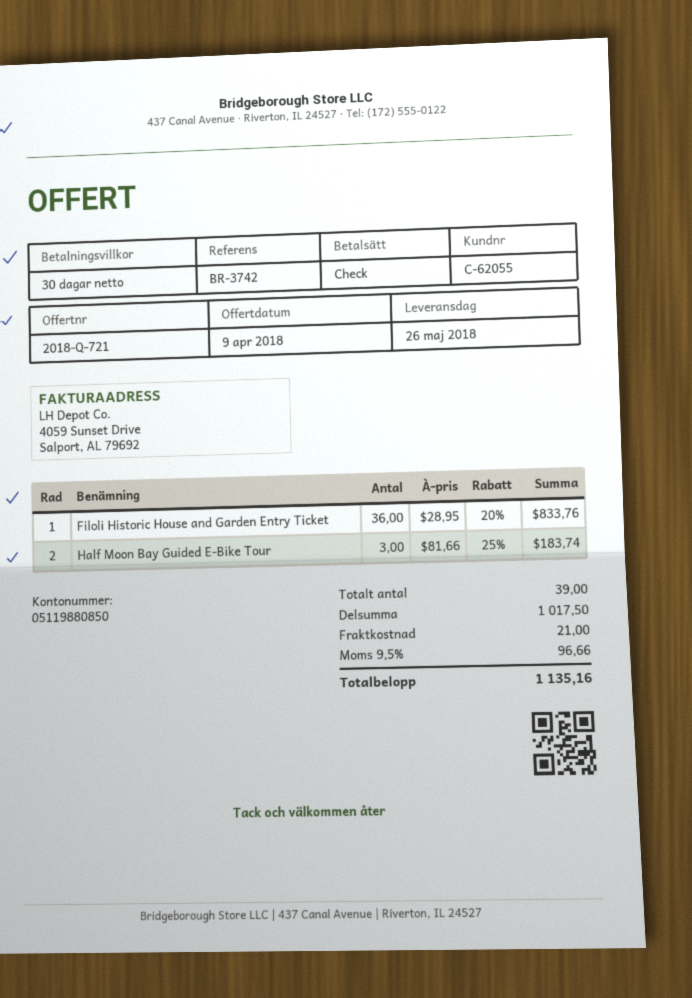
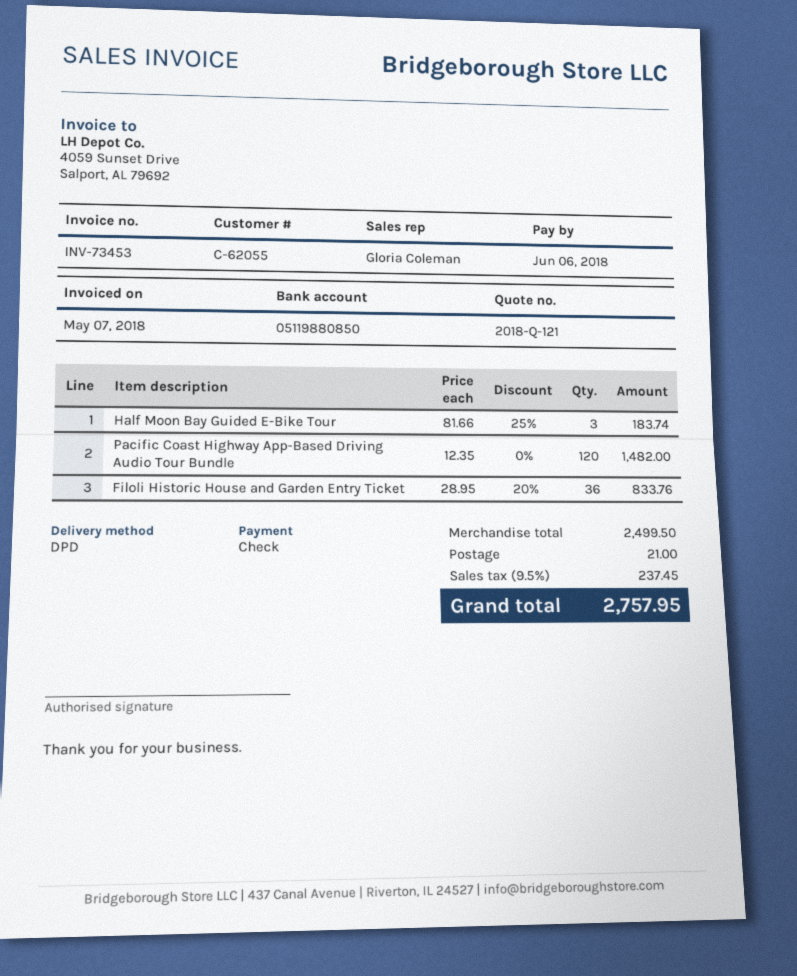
quote number: 2018-Q-721 -> 2018-Q-121
Pacific Coast Highway App-Based Driving Audio Tour Bundle: none -> 120 x 12.35 = 1482.00
subtotal: 1017.50 -> 2499.50
tax: 9.5% = 96.66 -> 9.5% = 237.45
total: 1135.16 -> 2757.95

